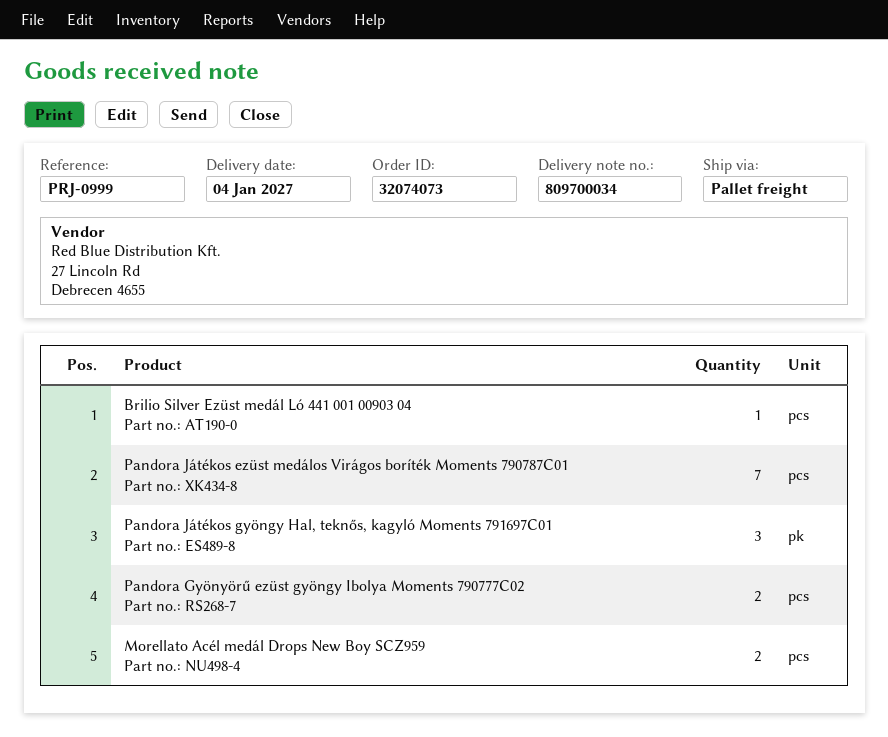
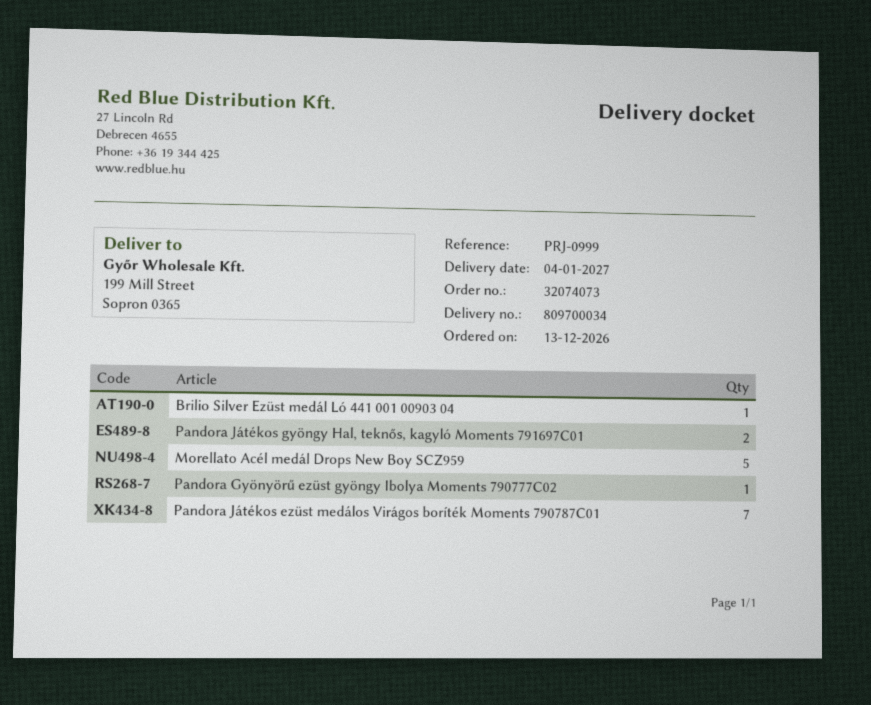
Pandora Játékos gyöngy Hal, teknős, kagyló Moments 791697C01: 3 -> 2
Pandora Gyönyörű ezüst gyöngy Ibolya Moments 790777C02: 2 -> 1
Morellato Acél medál Drops New Boy SCZ959: 2 -> 5

